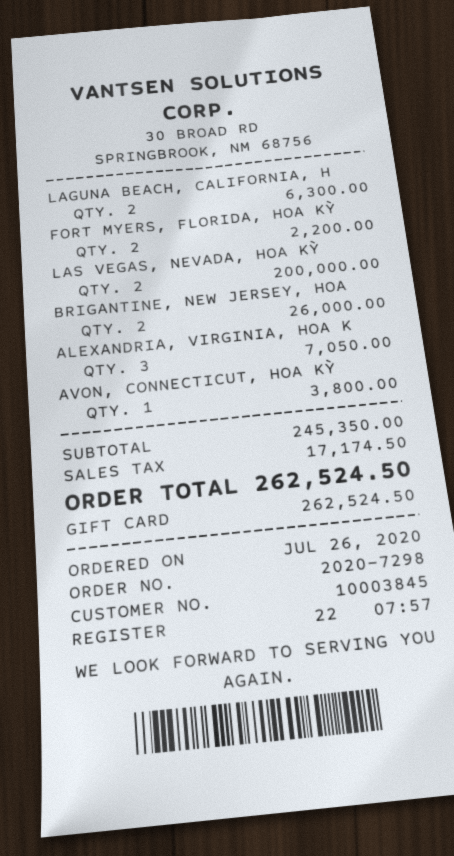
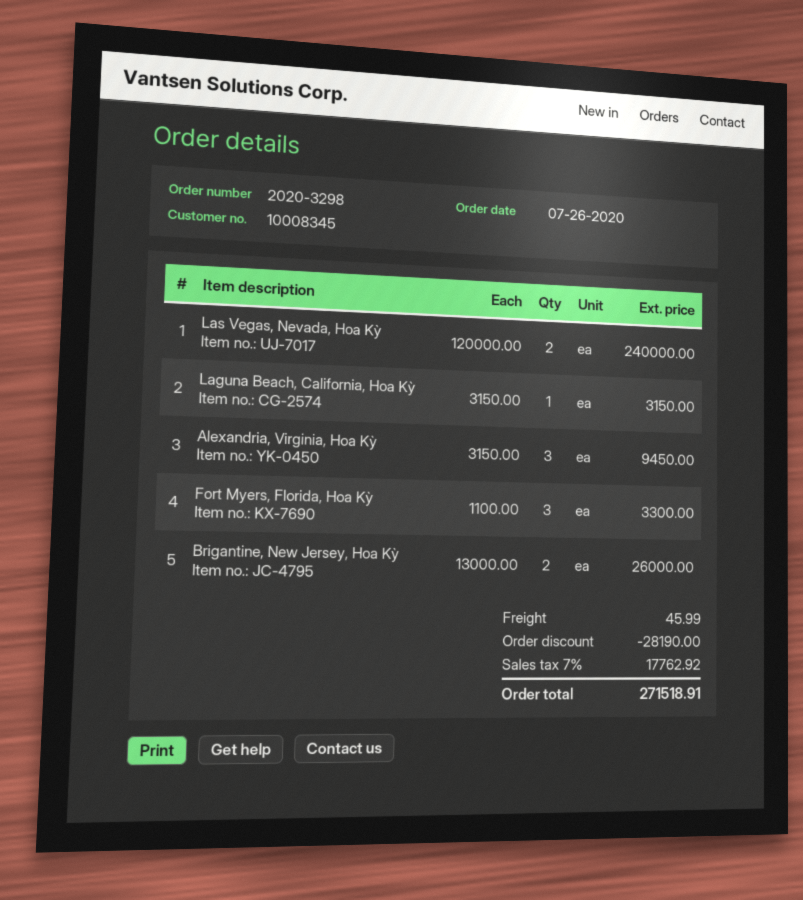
order number: 2020-7298 -> 2020-3298
customer number: 10003845 -> 10008345
LAGUNA BEACH, CALIFORNIA, H: 2 for 6300.00 -> 1 for 3150.00
FORT MYERS, FLORIDA, HOA KỲ: 2 for 2200.00 -> 3 for 3300.00
LAS VEGAS, NEVADA, HOA KỲ: 2 for 200000.00 -> 2 for 240000.00
ALEXANDRIA, VIRGINIA, HOA K: 3 for 7050.00 -> 3 for 9450.00
AVON, CONNECTICUT, HOA KỲ: 1 for 3800.00 -> none
discount: none -> 28190.00
shipping: none -> 45.99
tax: 17174.50 -> 17762.92
total: 262524.50 -> 271518.91

